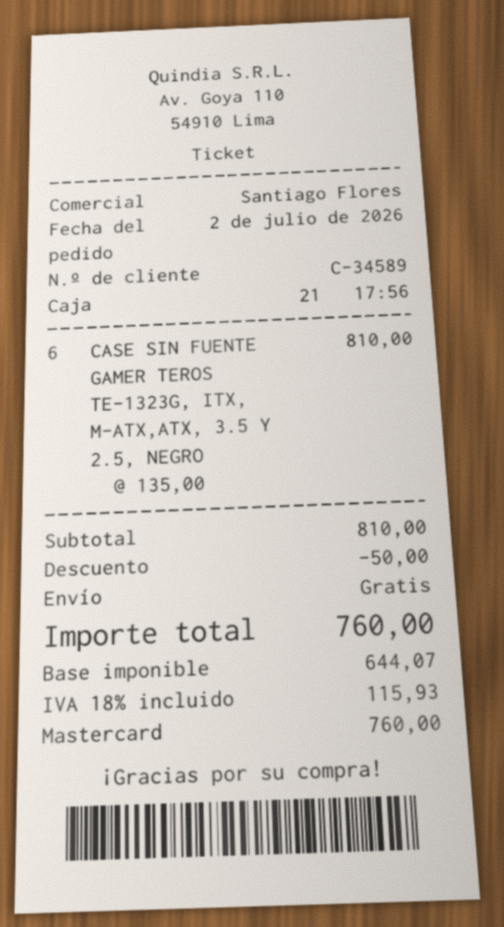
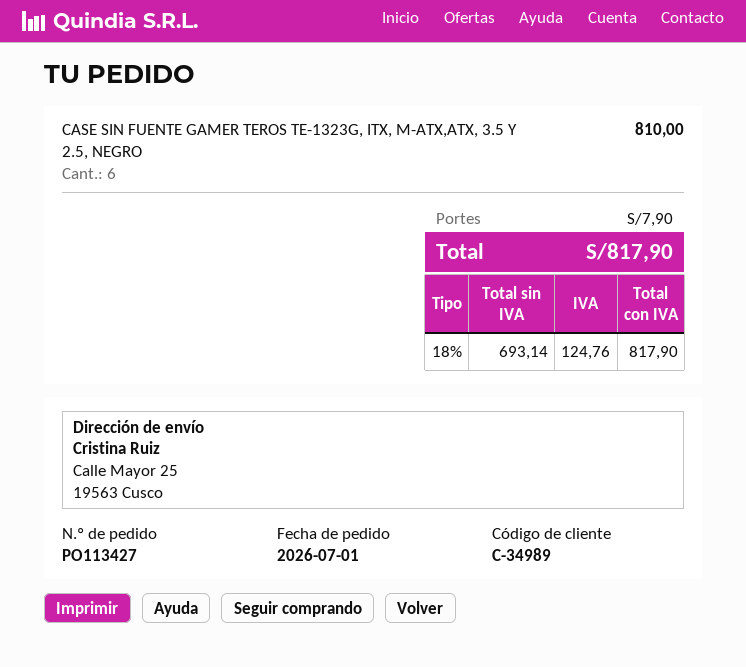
order date: 2026-07-02 -> 2026-07-01
customer number: C-34589 -> C-34989
discount: 50.00 -> none
shipping: 0.00 -> 7.90
net: 644.07 -> 693.14
tax: 18% = 115.93 -> 18% = 124.76
total: 760.00 -> 817.90

